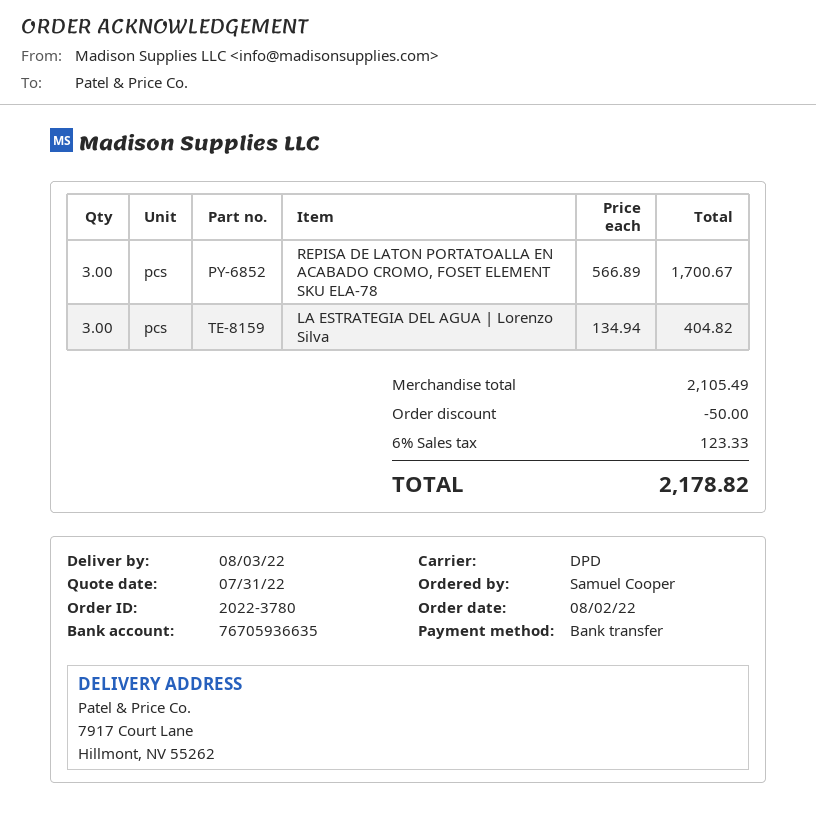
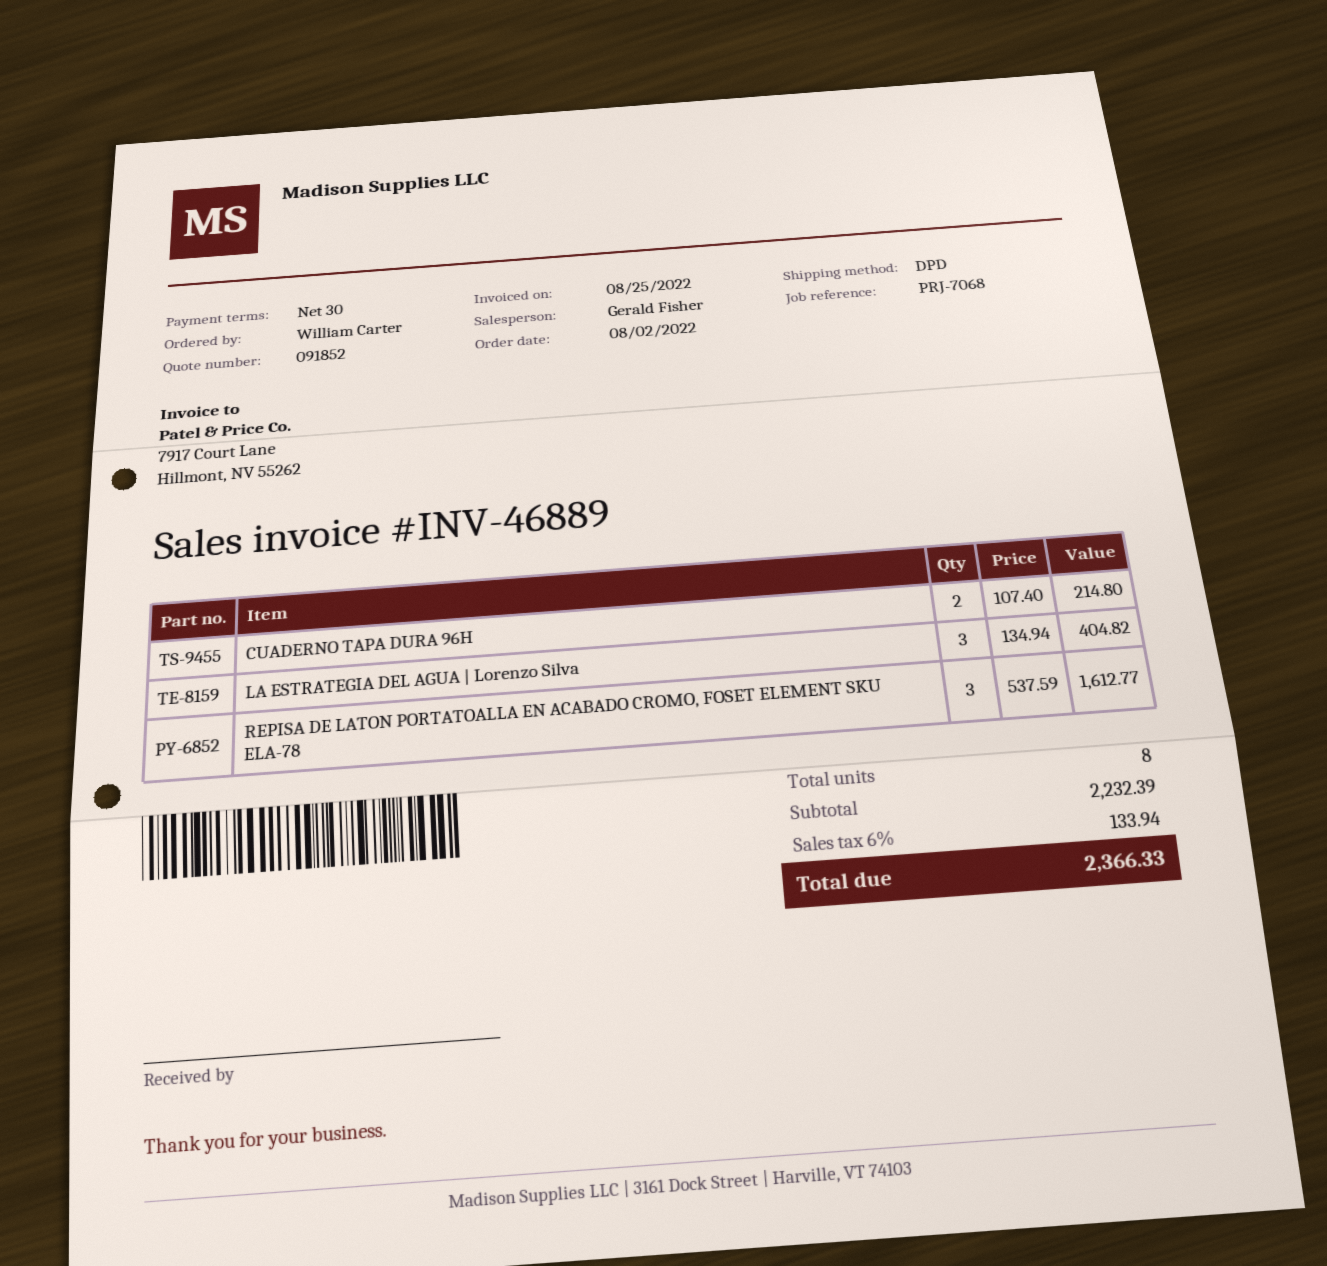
ordered by: Samuel Cooper -> William Carter
REPISA DE LATON PORTATOALLA EN ACABADO CROMO, FOSET ELEMENT SKU ELA-78: 3 x 566.89 = 1700.67 -> 3 x 537.59 = 1612.77
CUADERNO TAPA DURA 96H: none -> 2 x 107.40 = 214.80
subtotal: 2105.49 -> 2232.39
discount: 50.00 -> none
tax: 6% = 123.33 -> 6% = 133.94
total: 2178.82 -> 2366.33

